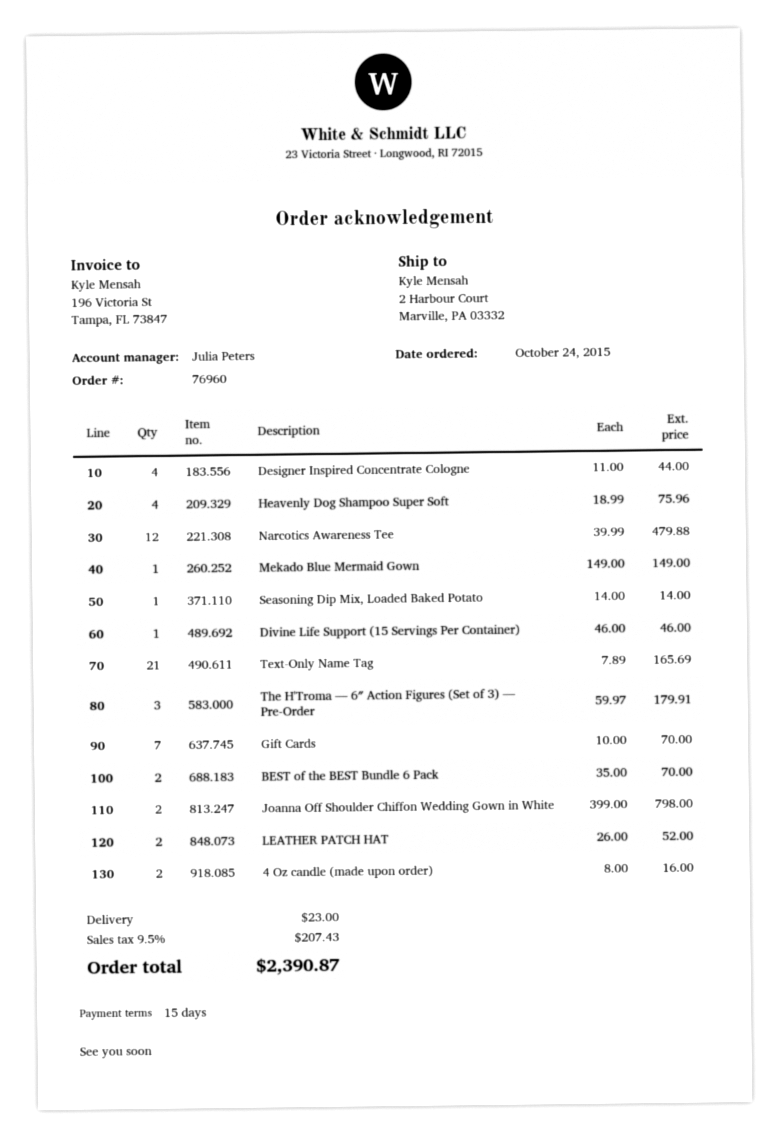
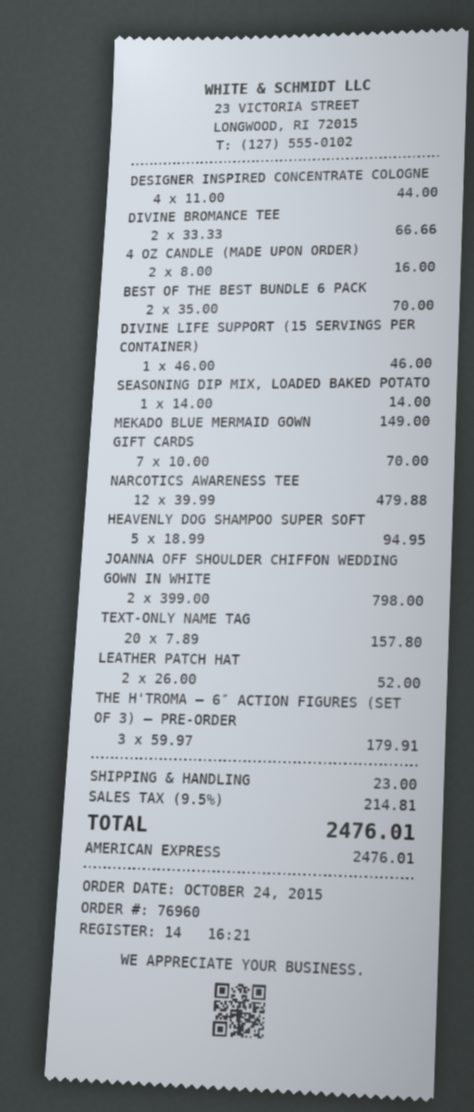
Heavenly Dog Shampoo Super Soft: 4 x 18.99 = 75.96 -> 5 x 18.99 = 94.95
Text-Only Name Tag: 21 x 7.89 = 165.69 -> 20 x 7.89 = 157.80
DIVINE BROMANCE TEE: none -> 2 x 33.33 = 66.66
tax: 9.5% = 207.43 -> 9.5% = 214.81
total: 2390.87 -> 2476.01

